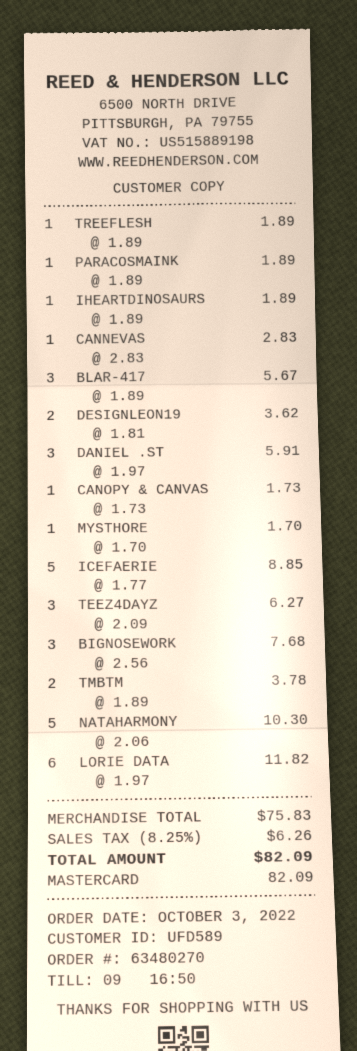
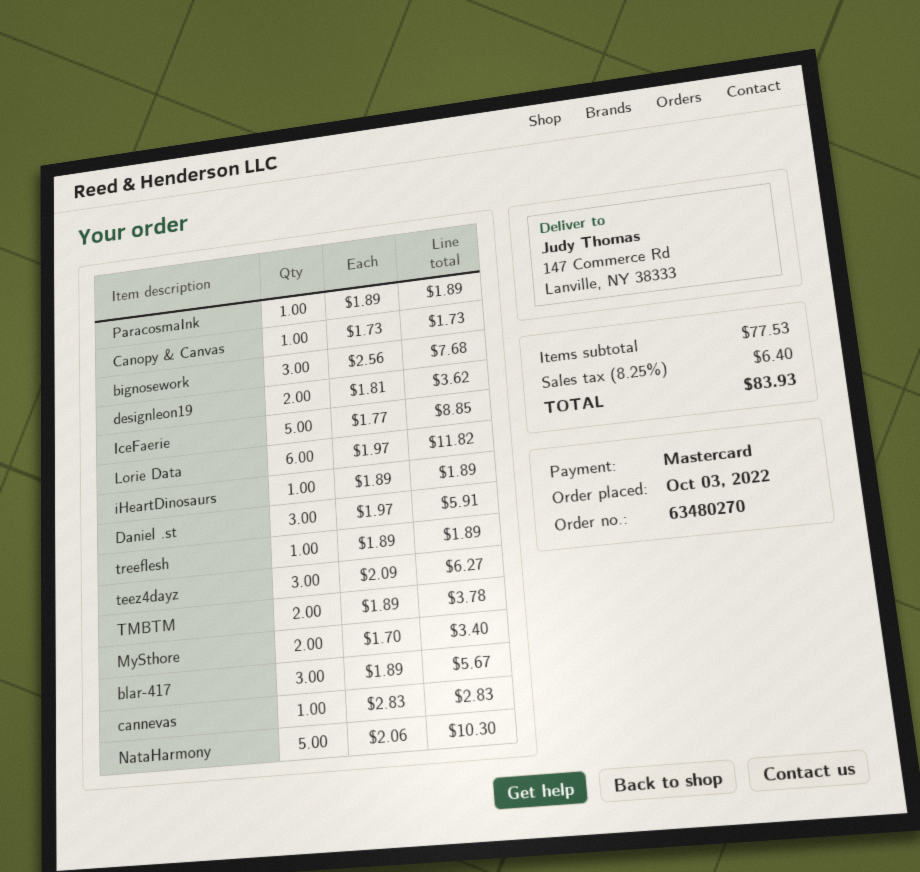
MYSTHORE: 1 x 1.70 = 1.70 -> 2 x 1.70 = 3.40
subtotal: 75.83 -> 77.53
tax: 8.25% = 6.26 -> 8.25% = 6.40
total: 82.09 -> 83.93

